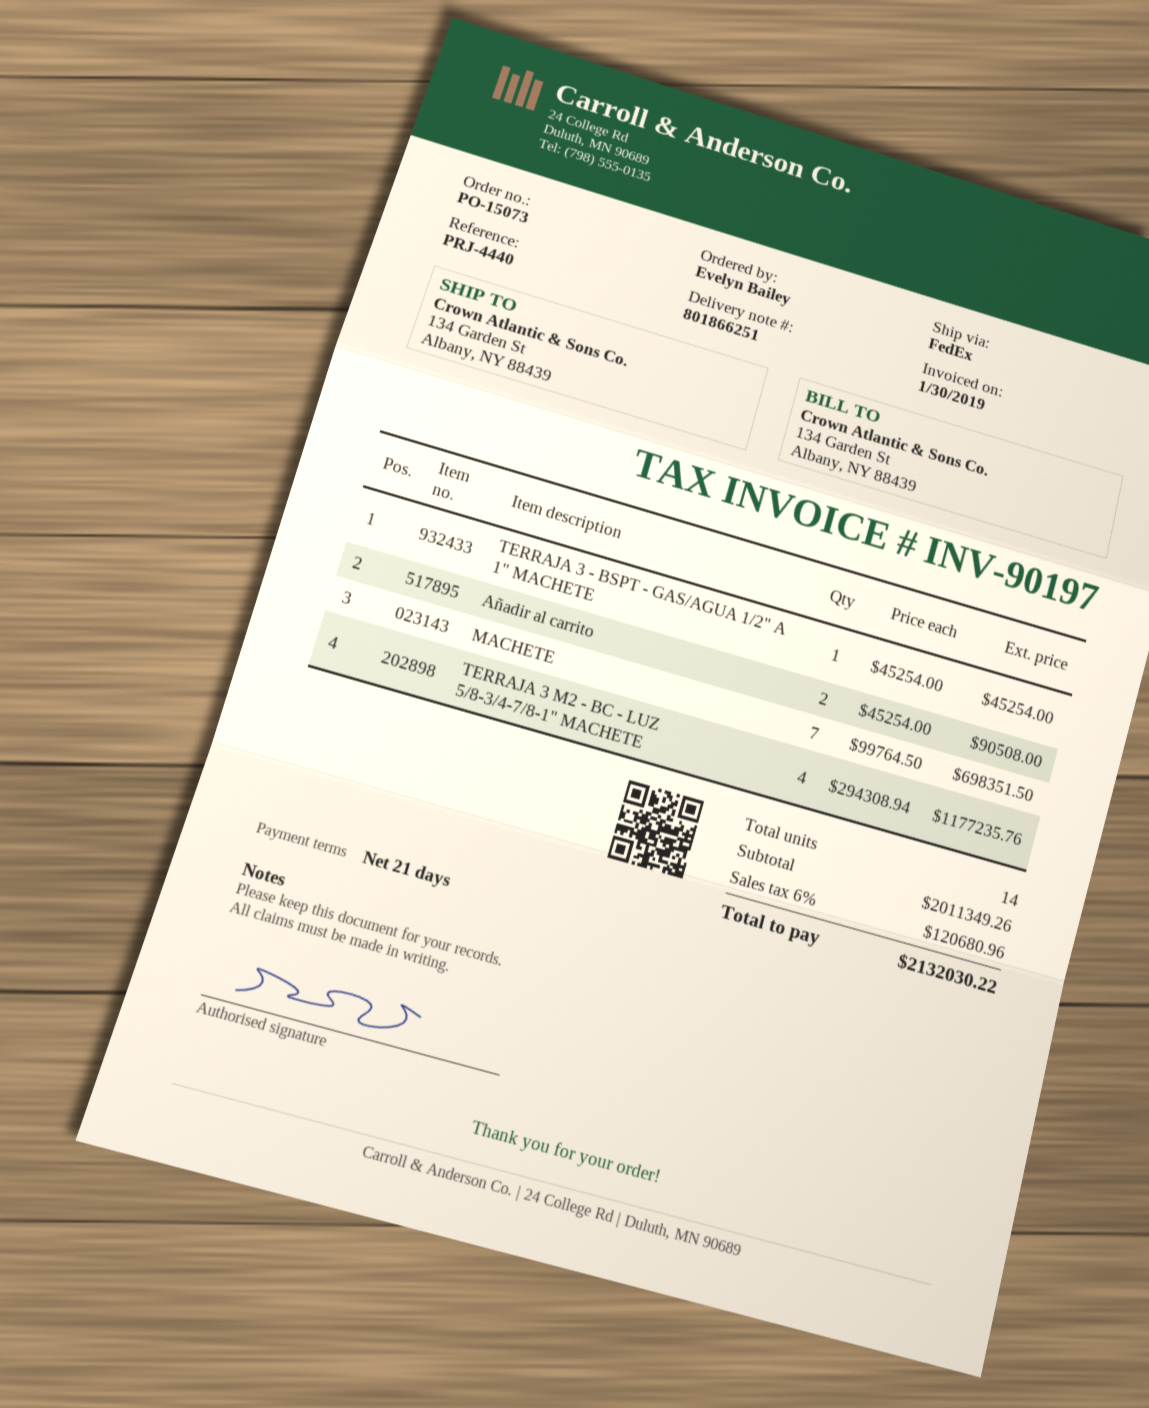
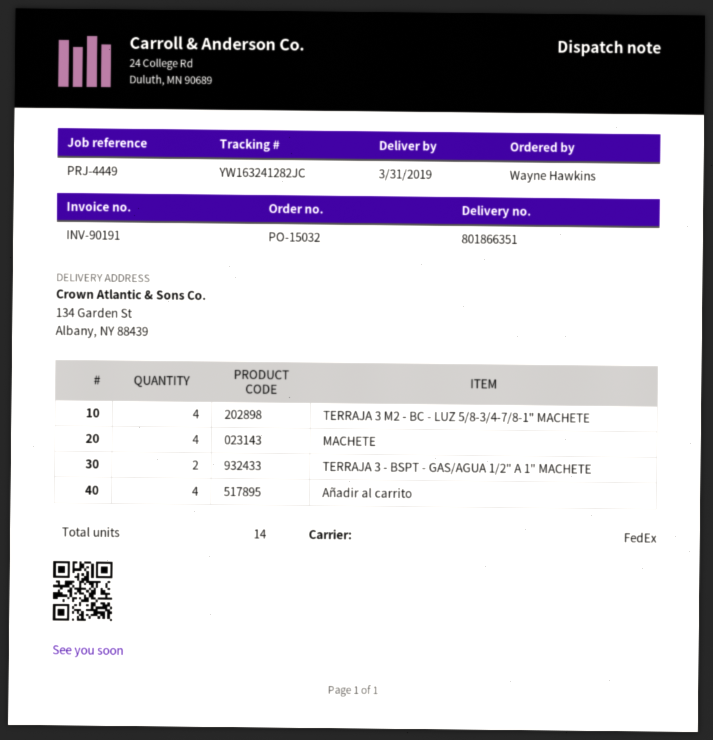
order number: PO-15073 -> PO-15032
delivery note number: 801866251 -> 801866351
invoice number: INV-90197 -> INV-90191
reference: PRJ-4440 -> PRJ-4449
ordered by: Evelyn Bailey -> Wayne Hawkins
TERRAJA 3 - BSPT - GAS/AGUA 1/2" A 1" MACHETE: 1 -> 2
Añadir al carrito: 2 -> 4
MACHETE: 7 -> 4

